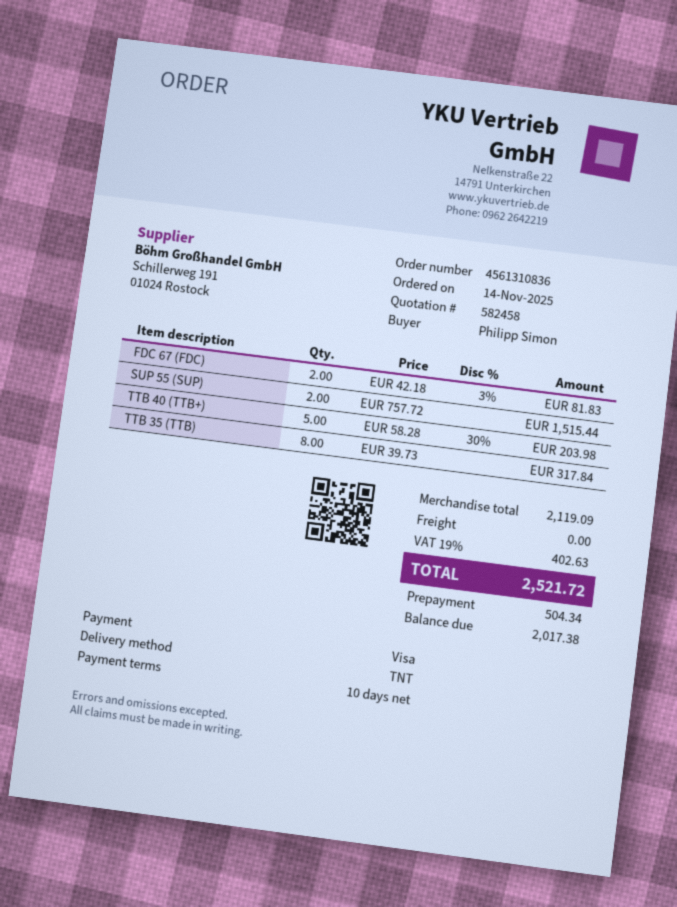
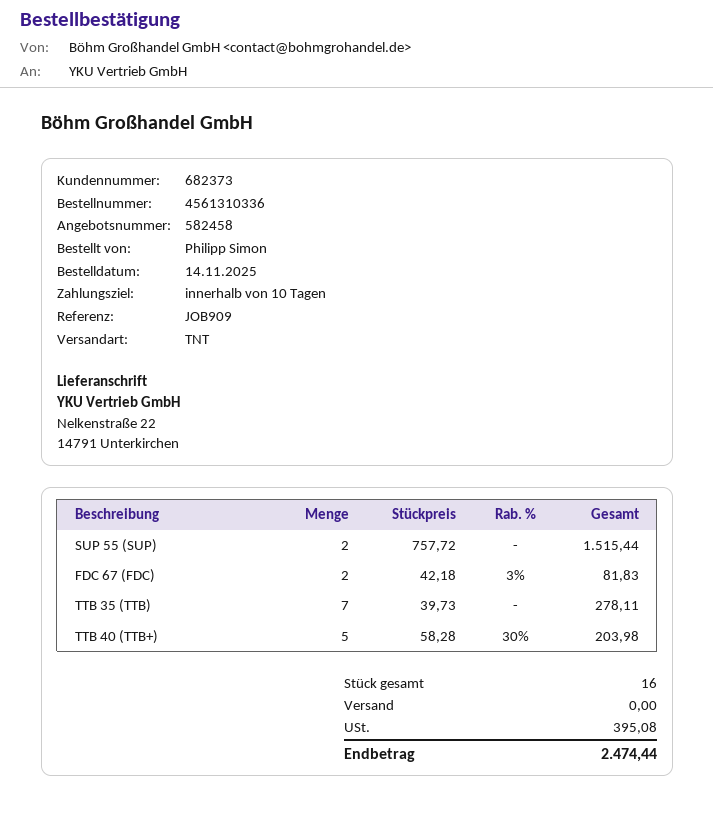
order number: 4561310836 -> 4561310336
TTB 35 (TTB): 8 x 39.73 = 317.84 -> 7 x 39.73 = 278.11
tax: 402.63 -> 395.08
total: 2521.72 -> 2474.44

